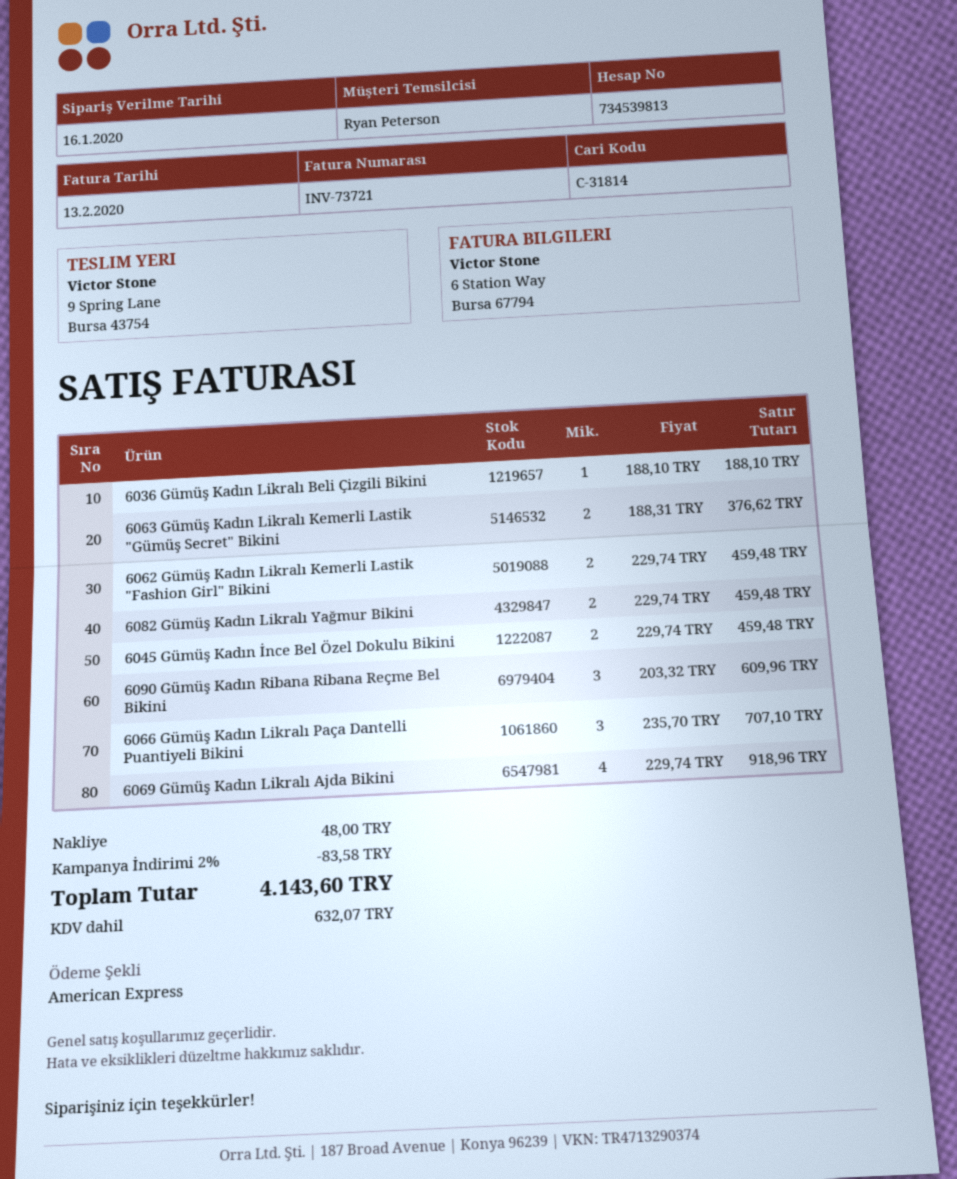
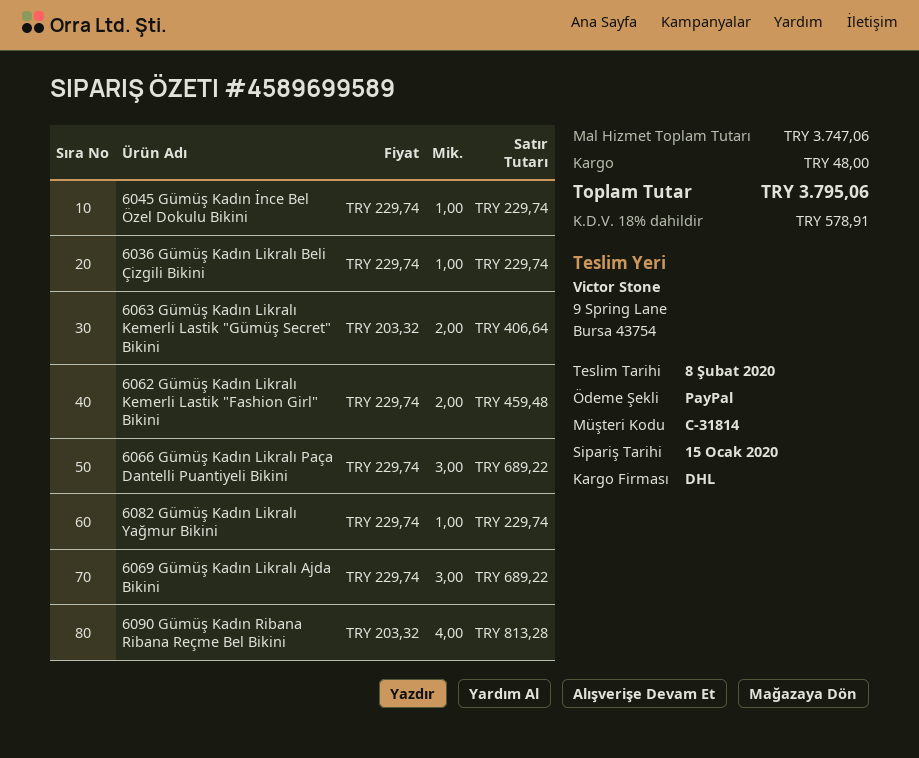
order date: 2020-01-16 -> 2020-01-15
payment method: American Express -> PayPal
6036 Gümüş Kadın Likralı Beli Çizgili Bikini: 1 x 188.10 = 188.10 -> 1 x 229.74 = 229.74
6063 Gümüş Kadın Likralı Kemerli Lastik "Gümüş Secret" Bikini: 2 x 188.31 = 376.62 -> 2 x 203.32 = 406.64
6082 Gümüş Kadın Likralı Yağmur Bikini: 2 x 229.74 = 459.48 -> 1 x 229.74 = 229.74
6045 Gümüş Kadın İnce Bel Özel Dokulu Bikini: 2 x 229.74 = 459.48 -> 1 x 229.74 = 229.74
6090 Gümüş Kadın Ribana Ribana Reçme Bel Bikini: 3 x 203.32 = 609.96 -> 4 x 203.32 = 813.28
6066 Gümüş Kadın Likralı Paça Dantelli Puantiyeli Bikini: 3 x 235.70 = 707.10 -> 3 x 229.74 = 689.22
6069 Gümüş Kadın Likralı Ajda Bikini: 4 x 229.74 = 918.96 -> 3 x 229.74 = 689.22
discount: 2% = 83.58 -> none
tax: 632.07 -> 578.91
total: 4143.60 -> 3795.06

